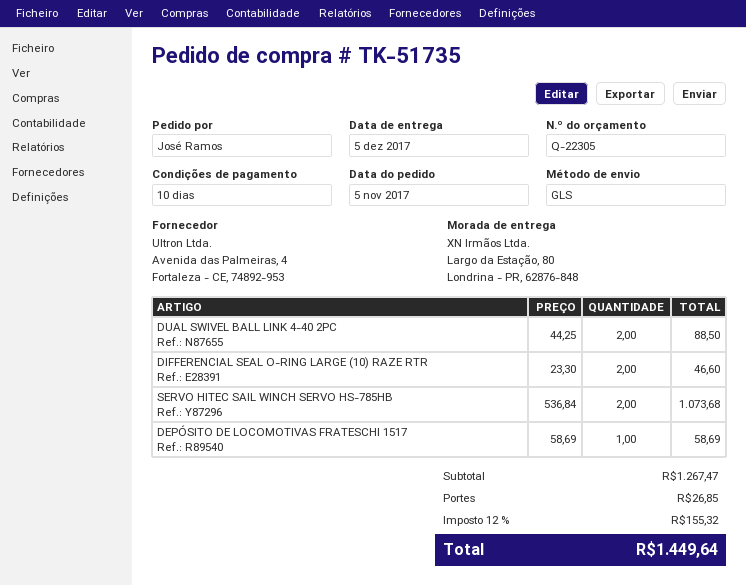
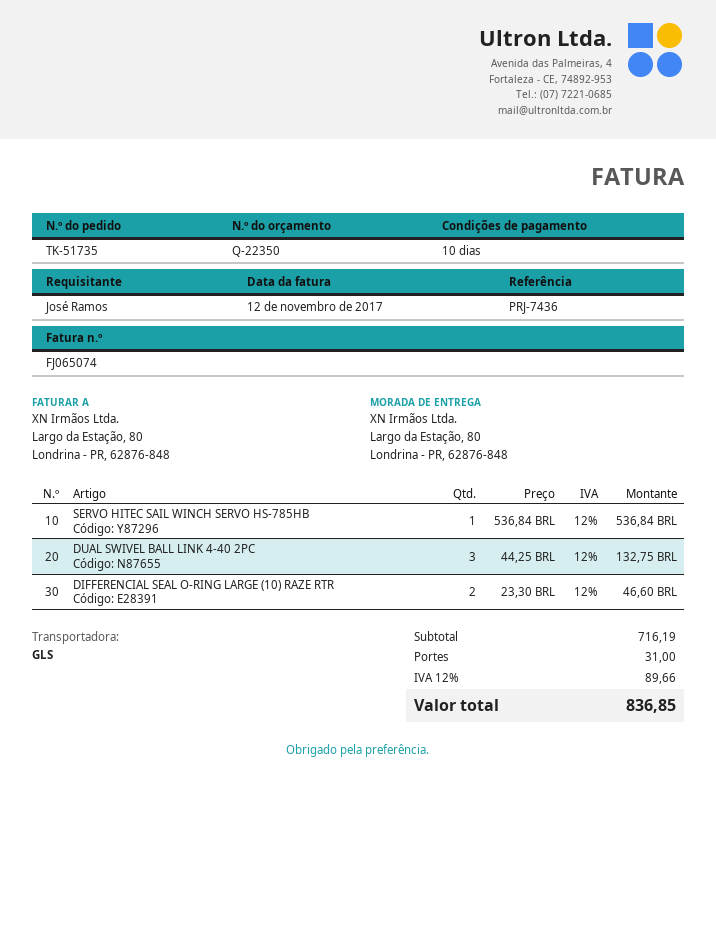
quote number: Q-22305 -> Q-22350
DUAL SWIVEL BALL LINK 4-40 2PC: 2 x 44.25 = 88.50 -> 3 x 44.25 = 132.75
SERVO HITEC SAIL WINCH SERVO HS-785HB: 2 x 536.84 = 1073.68 -> 1 x 536.84 = 536.84
DEPÓSITO DE LOCOMOTIVAS FRATESCHI 1517: 1 x 58.69 = 58.69 -> none
subtotal: 1267.47 -> 716.19
shipping: 26.85 -> 31.00
tax: 12% = 155.32 -> 12% = 89.66
total: 1449.64 -> 836.85

